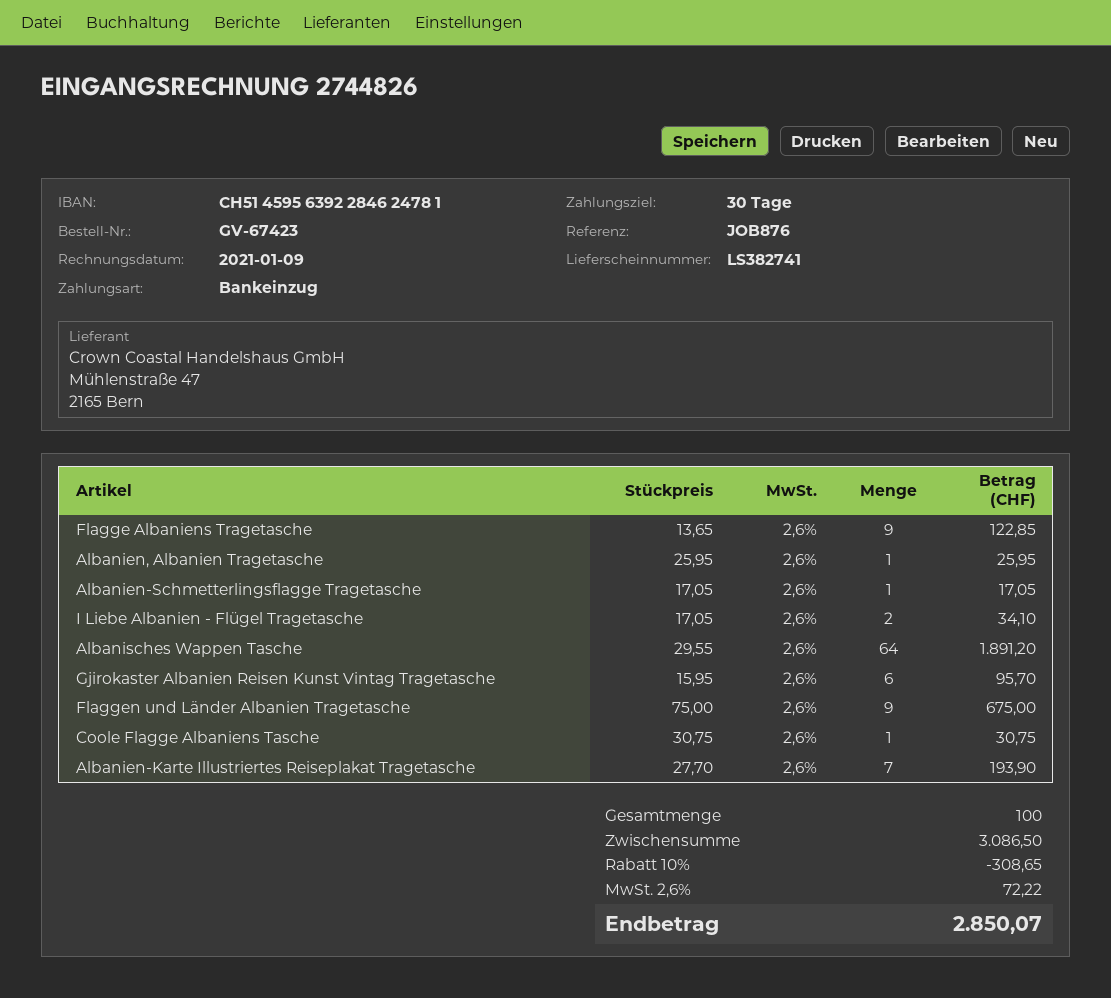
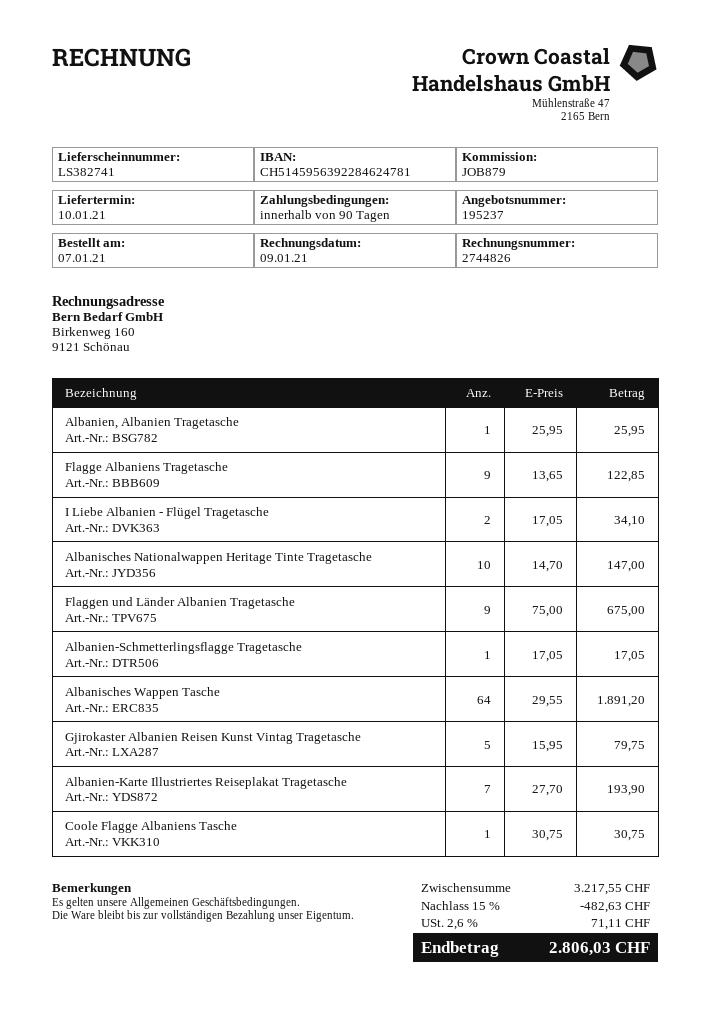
payment terms: 30 days -> 90 days
reference: JOB876 -> JOB879
Gjirokaster Albanien Reisen Kunst Vintag Tragetasche: 6 x 15.95 = 95.70 -> 5 x 15.95 = 79.75
Albanisches Nationalwappen Heritage Tinte Tragetasche: none -> 10 x 14.70 = 147.00
subtotal: 3086.50 -> 3217.55
discount: 10% = 308.65 -> 15% = 482.63
tax: 2.6% = 72.22 -> 2.6% = 71.11
total: 2850.07 -> 2806.03

